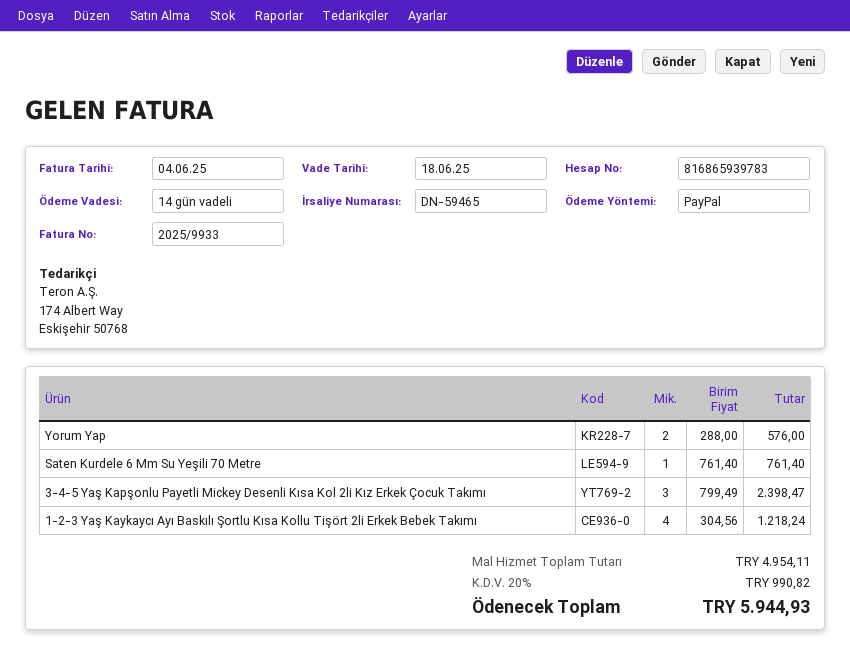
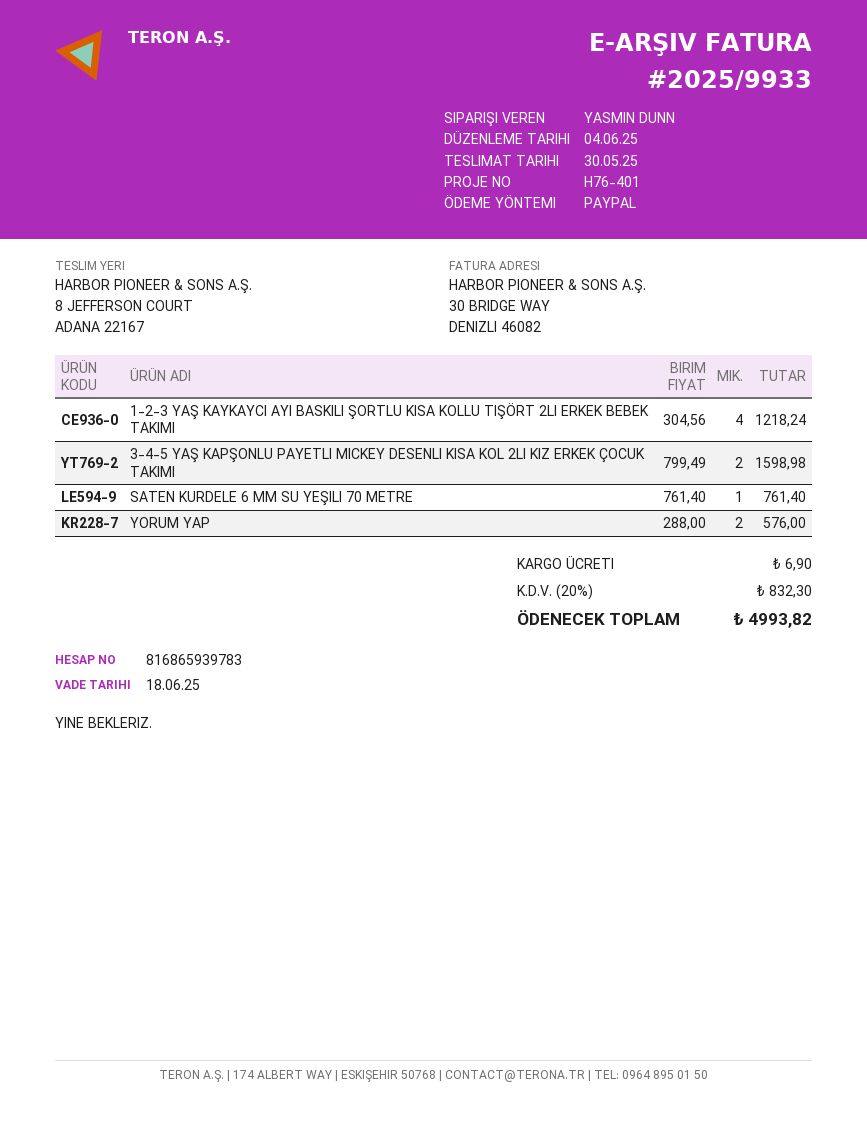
3-4-5 Yaş Kapşonlu Payetli Mickey Desenli Kısa Kol 2li Kız Erkek Çocuk Takımı: 3 x 799.49 = 2398.47 -> 2 x 799.49 = 1598.98
shipping: none -> 6.90
tax: 20% = 990.82 -> 20% = 832.30
total: 5944.93 -> 4993.82

